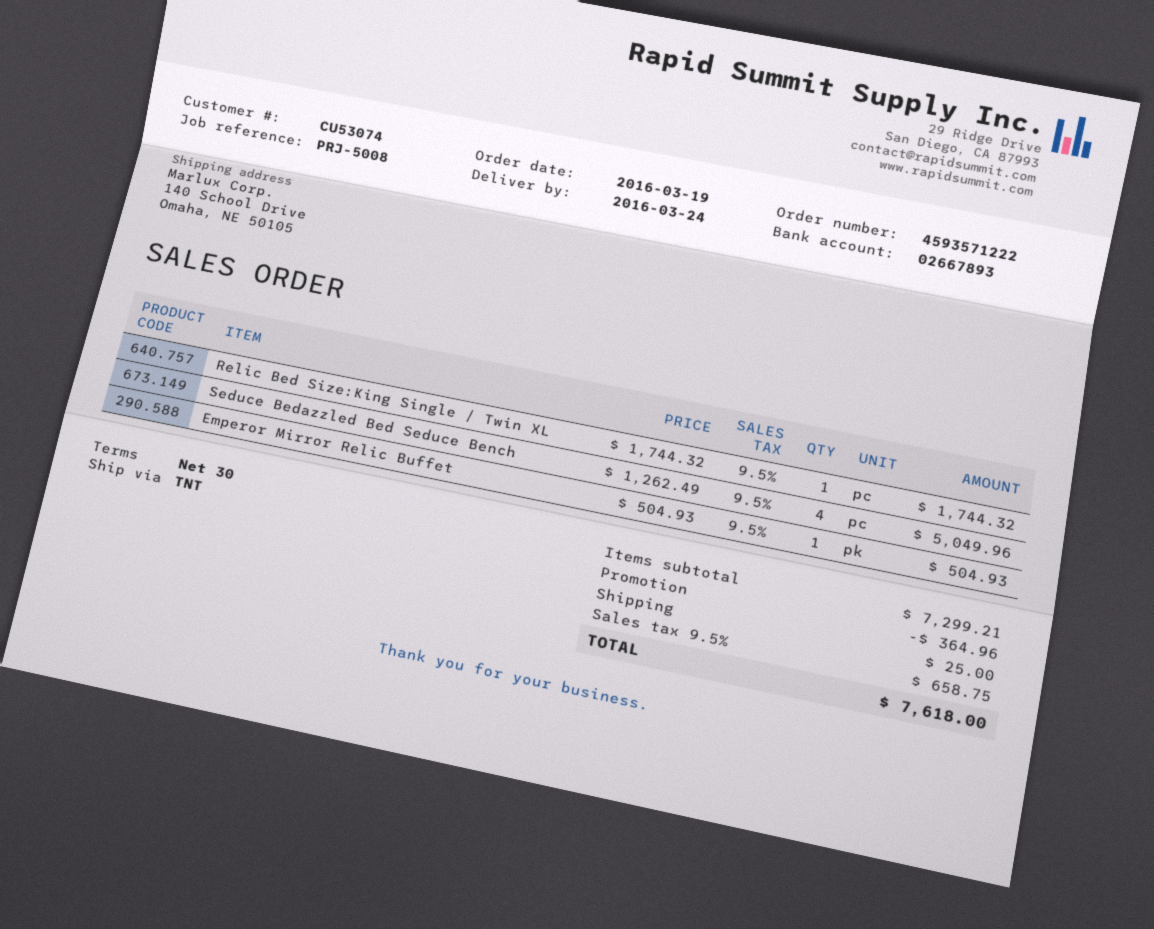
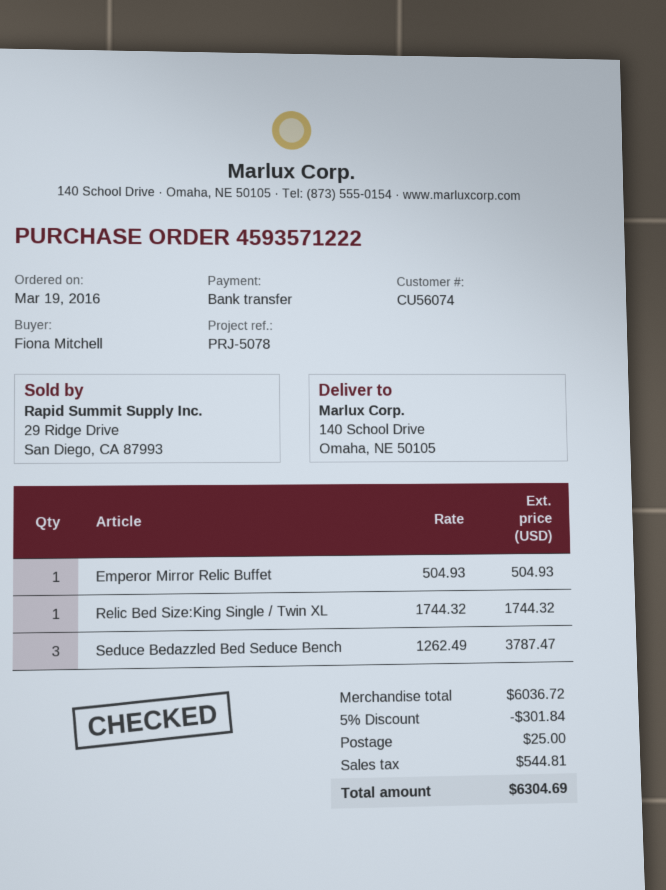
customer number: CU53074 -> CU56074
reference: PRJ-5008 -> PRJ-5078
Seduce Bedazzled Bed Seduce Bench: 4 x 1262.49 = 5049.96 -> 3 x 1262.49 = 3787.47
subtotal: 7299.21 -> 6036.72
discount: 364.96 -> 301.84
tax: 658.75 -> 544.81
total: 7618.00 -> 6304.69

